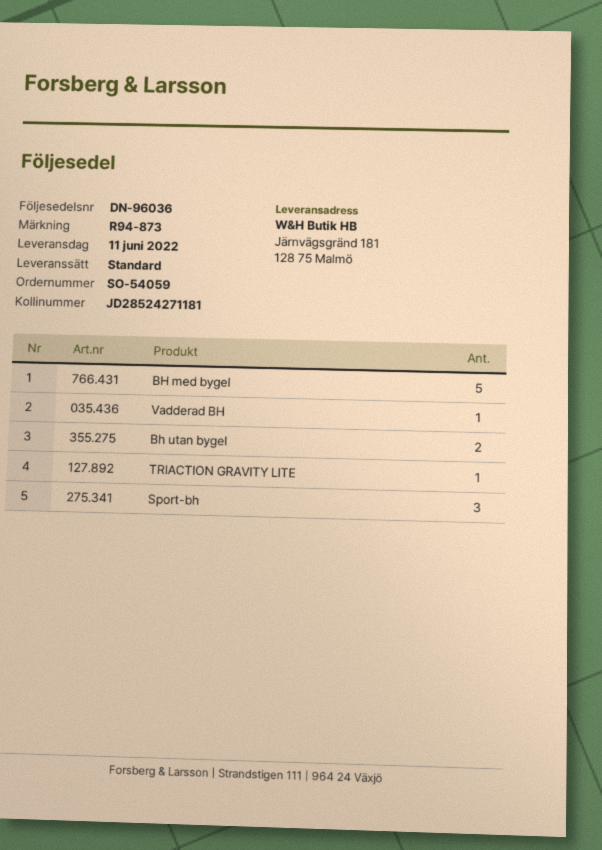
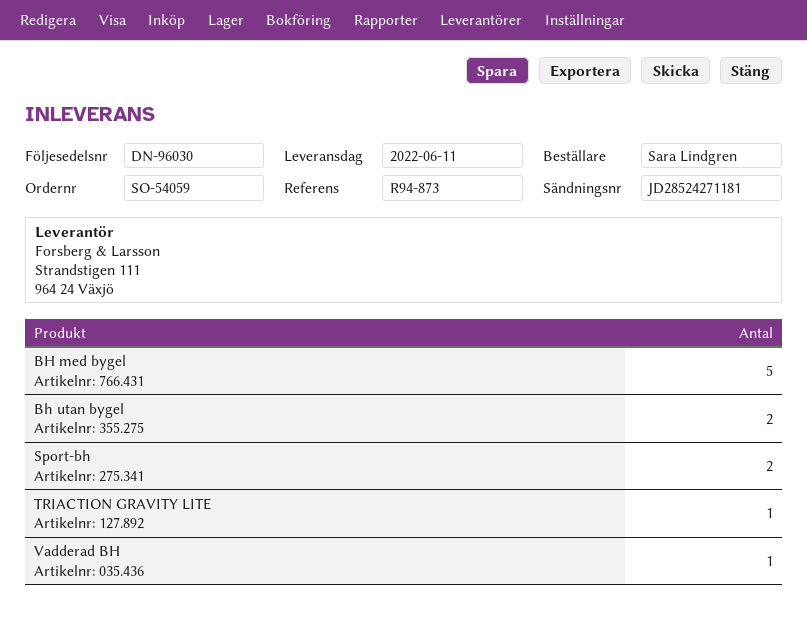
delivery note number: DN-96036 -> DN-96030
Sport-bh: 3 -> 2

